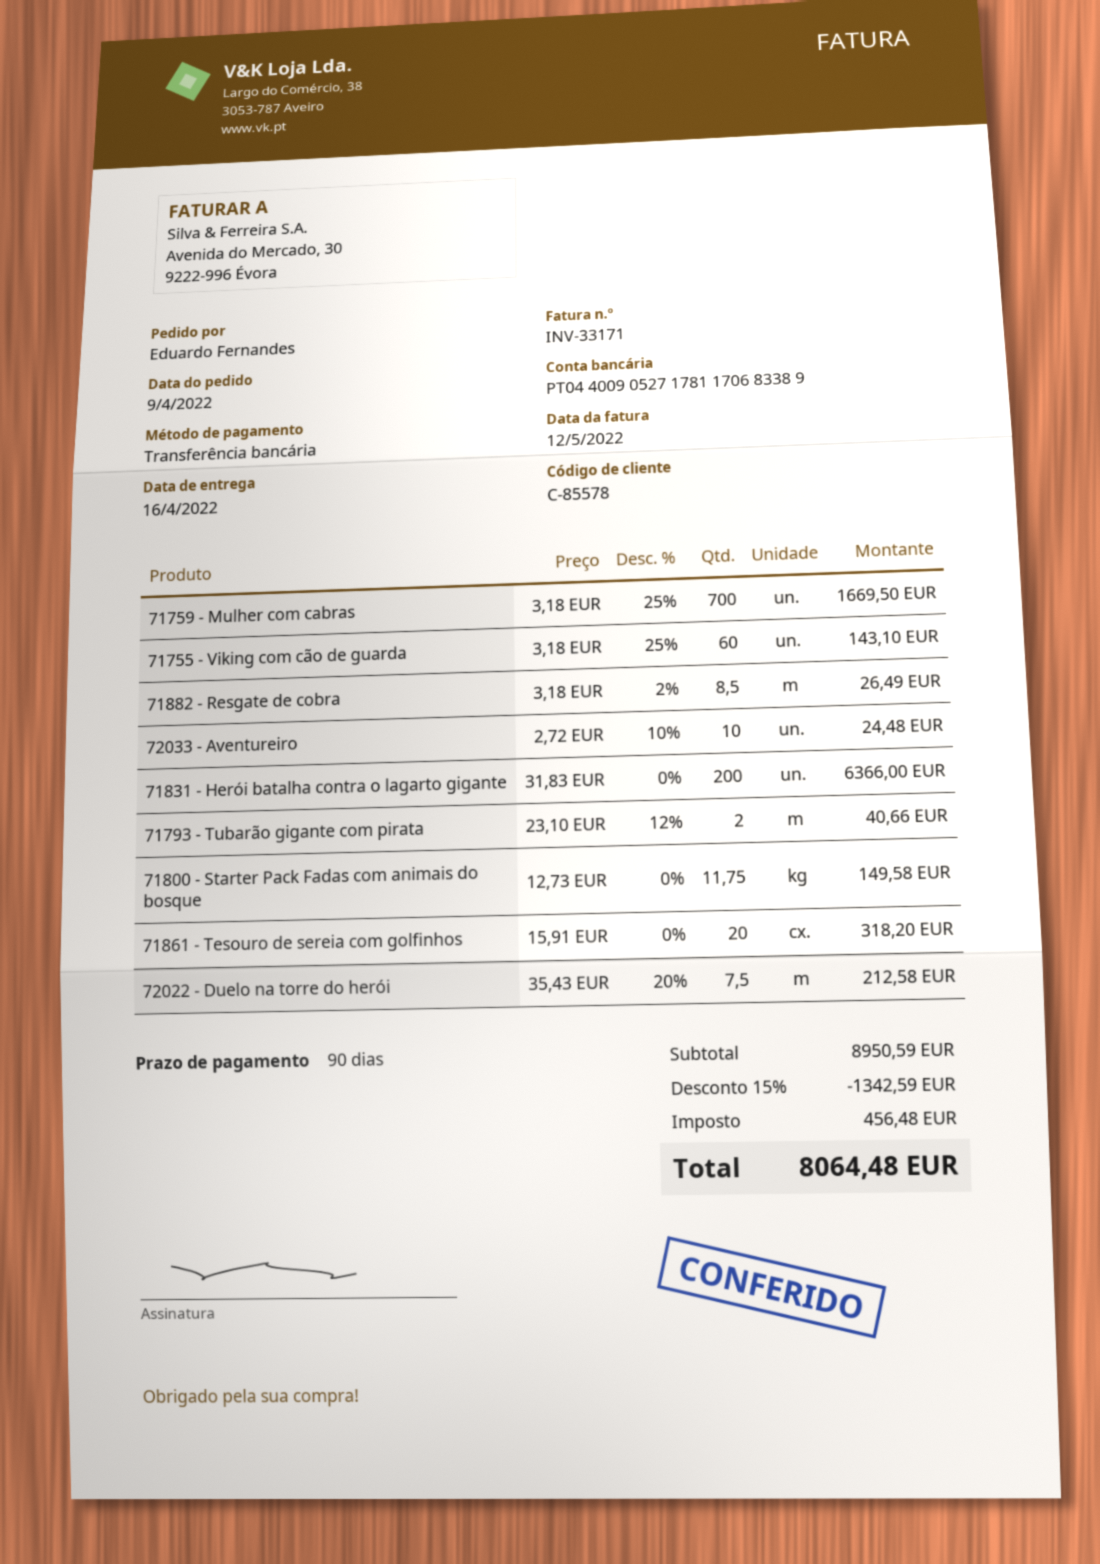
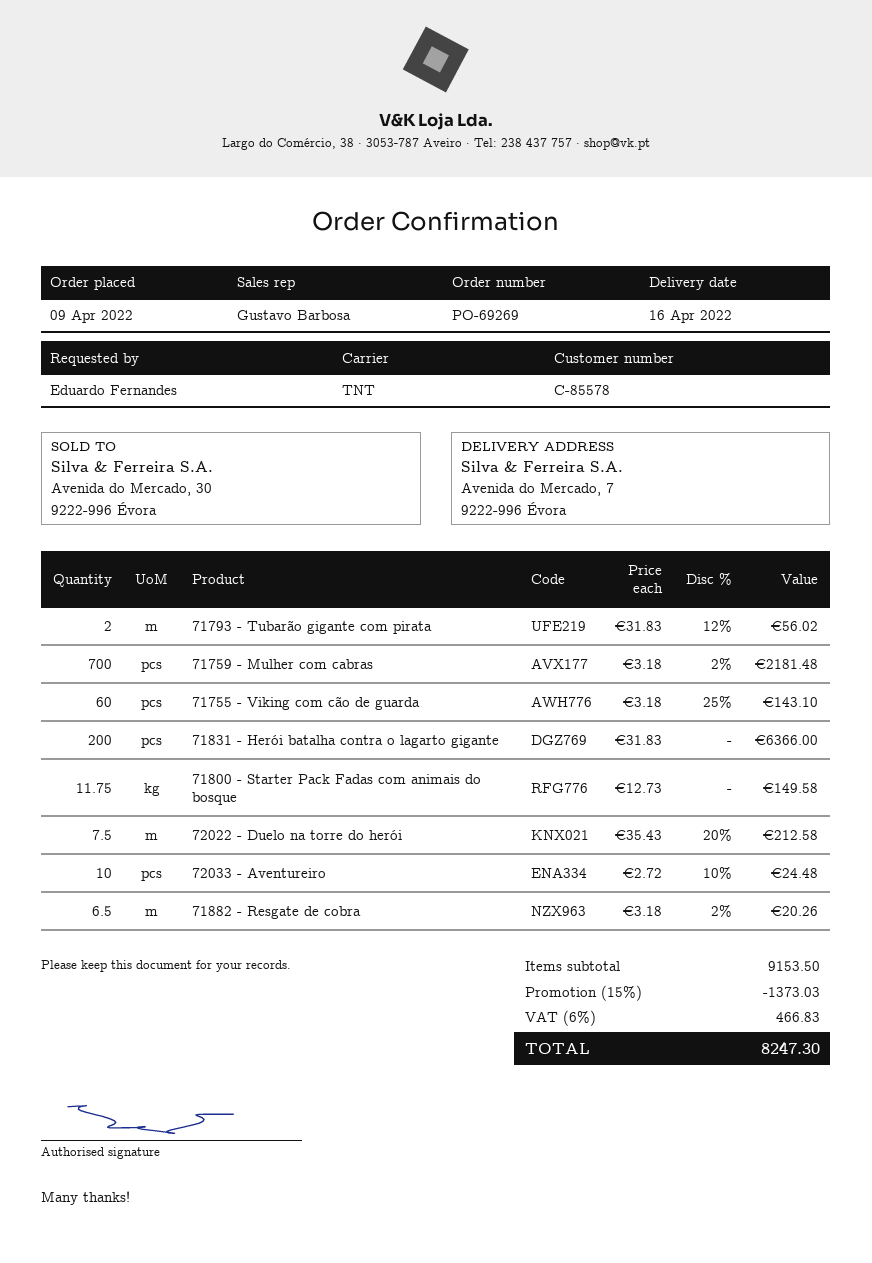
71759 - Mulher com cabras: 700 x 3.18 - 25% = 1669.50 -> 700 x 3.18 - 2% = 2181.48
71882 - Resgate de cobra: 8.5 x 3.18 - 2% = 26.49 -> 6.5 x 3.18 - 2% = 20.26
71793 - Tubarão gigante com pirata: 2 x 23.10 - 12% = 40.66 -> 2 x 31.83 - 12% = 56.02
71861 - Tesouro de sereia com golfinhos: 20 x 15.91 = 318.20 -> none
subtotal: 8950.59 -> 9153.50
discount: 15% = 1342.59 -> 15% = 1373.03
tax: 456.48 -> 466.83
total: 8064.48 -> 8247.30

